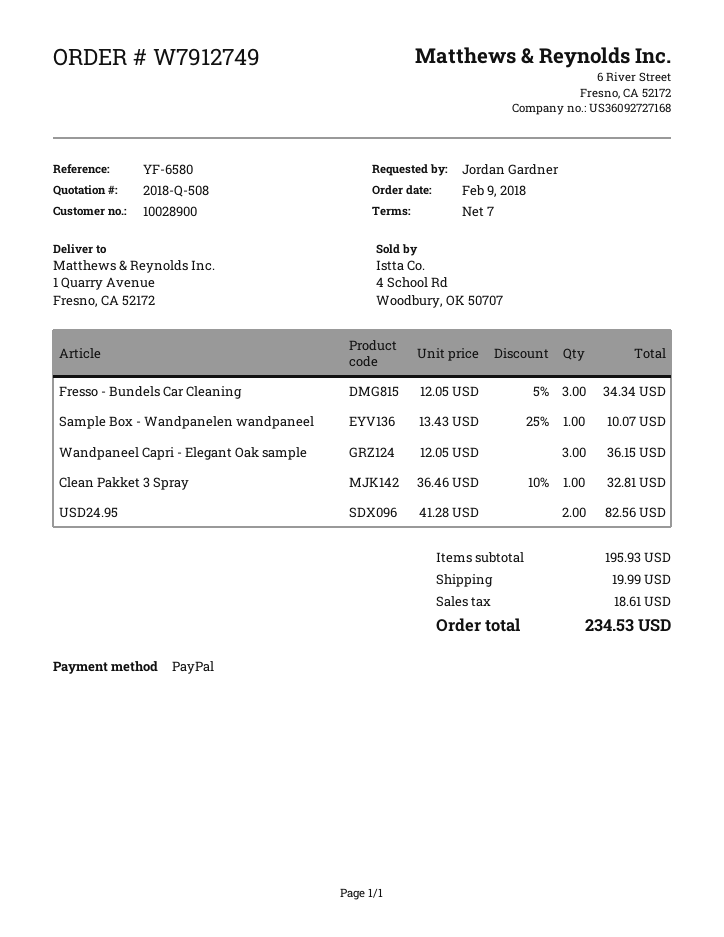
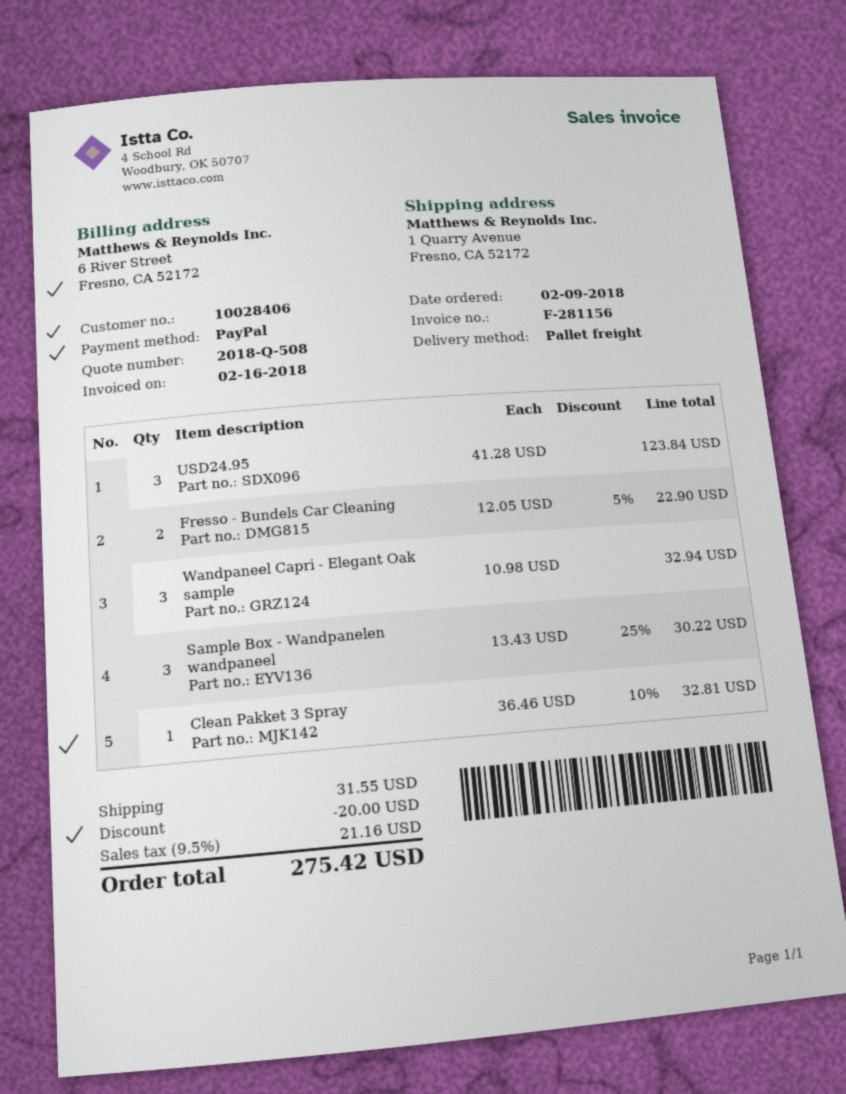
customer number: 10028900 -> 10028406
Fresso - Bundels Car Cleaning: 3 x 12.05 - 5% = 34.34 -> 2 x 12.05 - 5% = 22.90
Sample Box - Wandpanelen wandpaneel: 1 x 13.43 - 25% = 10.07 -> 3 x 13.43 - 25% = 30.22
Wandpaneel Capri - Elegant Oak sample: 3 x 12.05 = 36.15 -> 3 x 10.98 = 32.94
USD24.95: 2 x 41.28 = 82.56 -> 3 x 41.28 = 123.84
discount: none -> 20.00
shipping: 19.99 -> 31.55
tax: 18.61 -> 21.16
total: 234.53 -> 275.42

